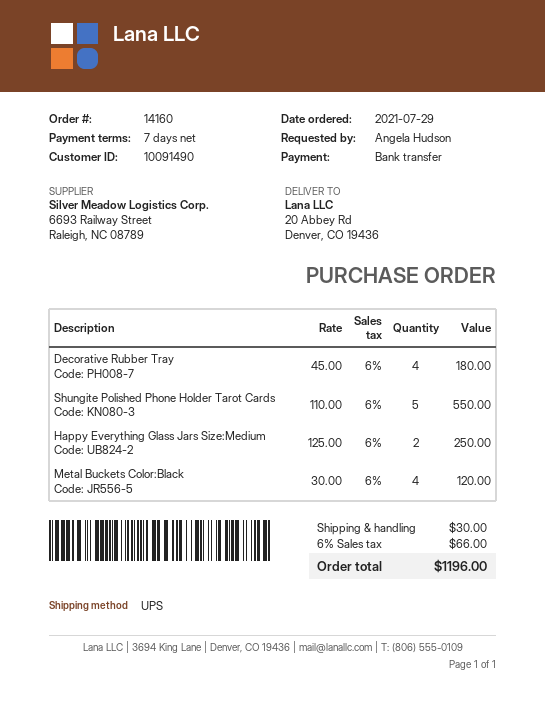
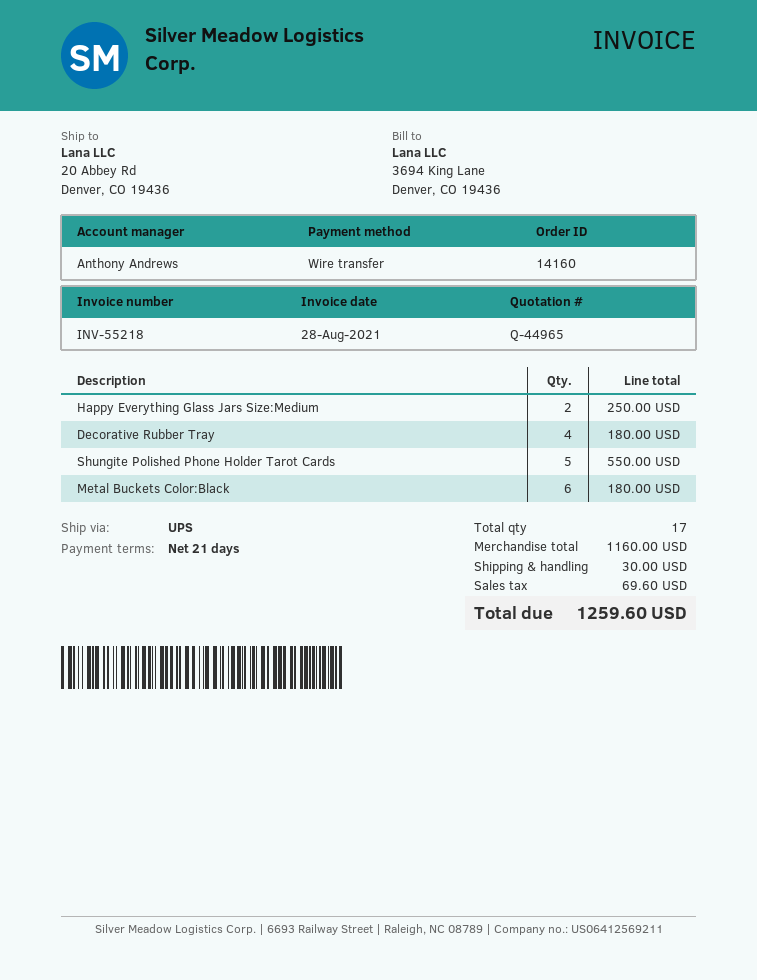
payment terms: 7 days -> 21 days
Metal Buckets Color:Black: 4 for 120.00 -> 6 for 180.00
tax: 66.00 -> 69.60
total: 1196.00 -> 1259.60

